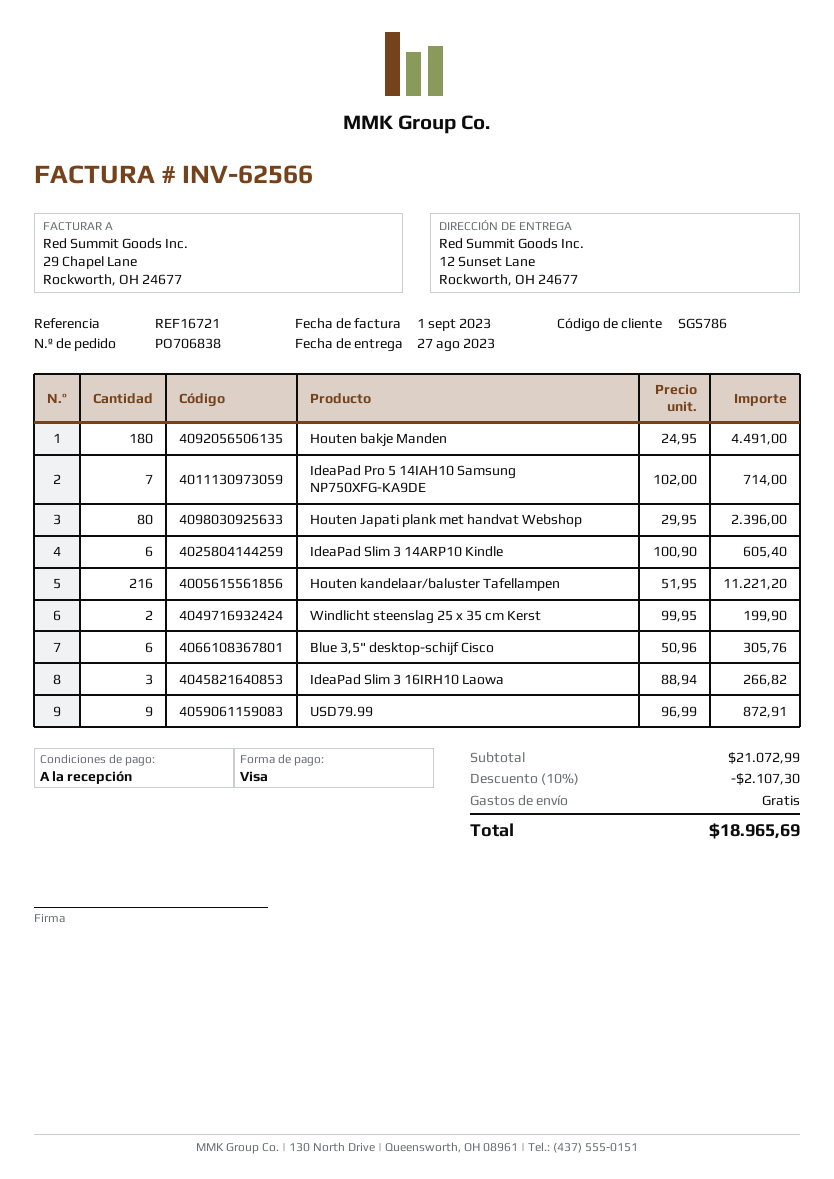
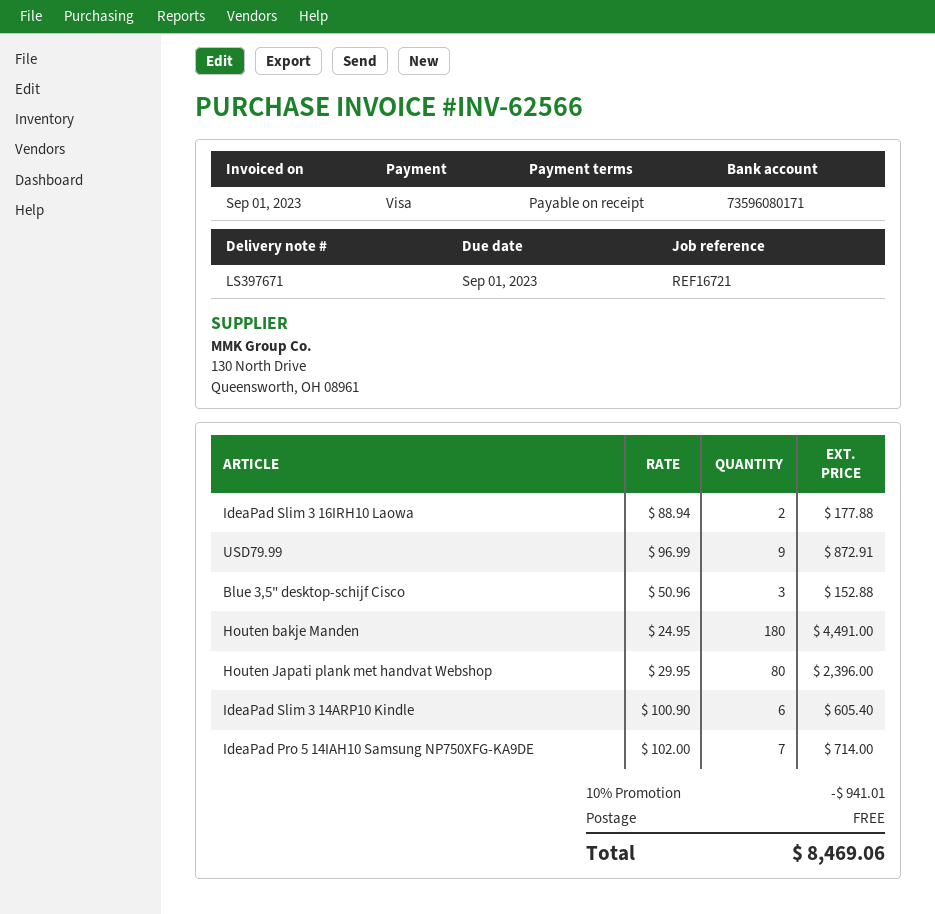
Houten kandelaar/baluster Tafellampen: 216 x 51.95 = 11221.20 -> none
Windlicht steenslag 25 x 35 cm Kerst: 2 x 99.95 = 199.90 -> none
Blue 3,5" desktop-schijf Cisco: 6 x 50.96 = 305.76 -> 3 x 50.96 = 152.88
IdeaPad Slim 3 16IRH10 Laowa: 3 x 88.94 = 266.82 -> 2 x 88.94 = 177.88
discount: 10% = 2107.30 -> 10% = 941.01
total: 18965.69 -> 8469.06

